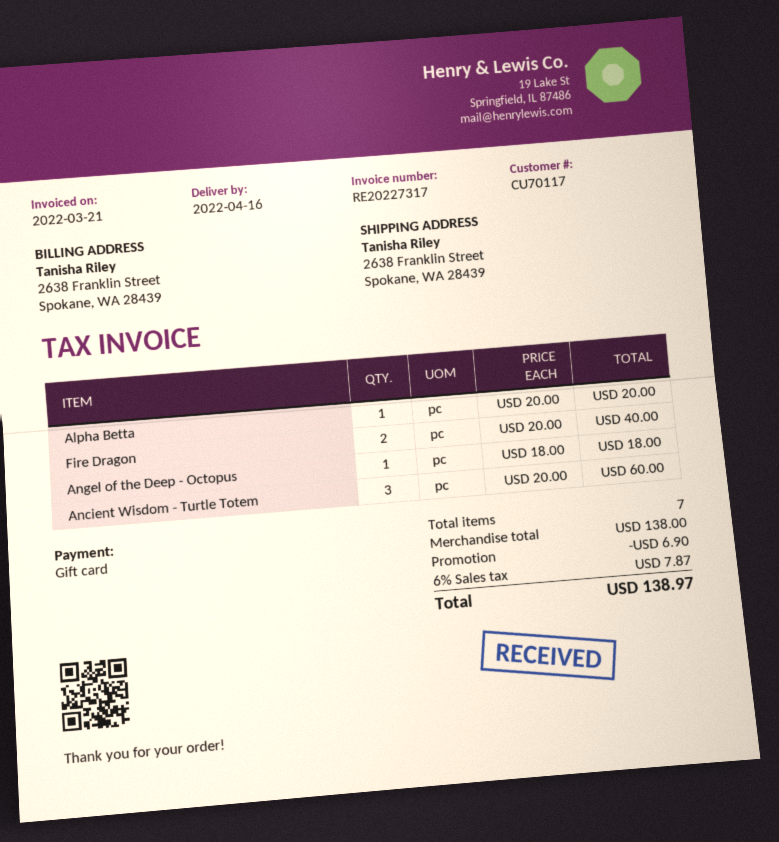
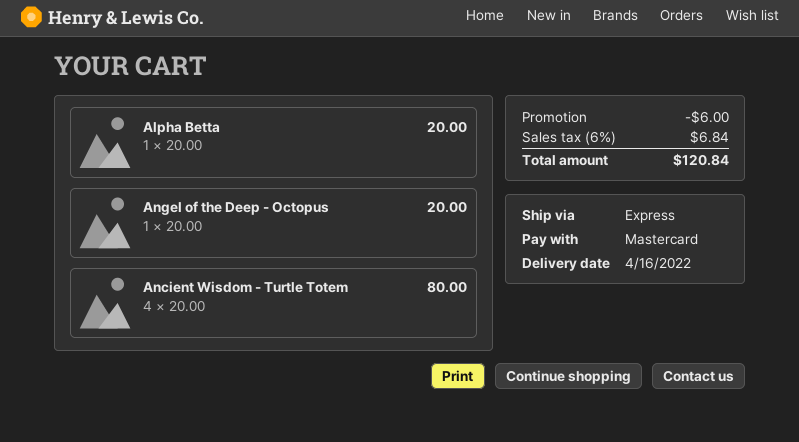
payment method: gift card -> Mastercard
Fire Dragon: 2 x 20.00 = 40.00 -> none
Angel of the Deep - Octopus: 1 x 18.00 = 18.00 -> 1 x 20.00 = 20.00
Ancient Wisdom - Turtle Totem: 3 x 20.00 = 60.00 -> 4 x 20.00 = 80.00
discount: 6.90 -> 6.00
tax: 6% = 7.87 -> 6% = 6.84
total: 138.97 -> 120.84

